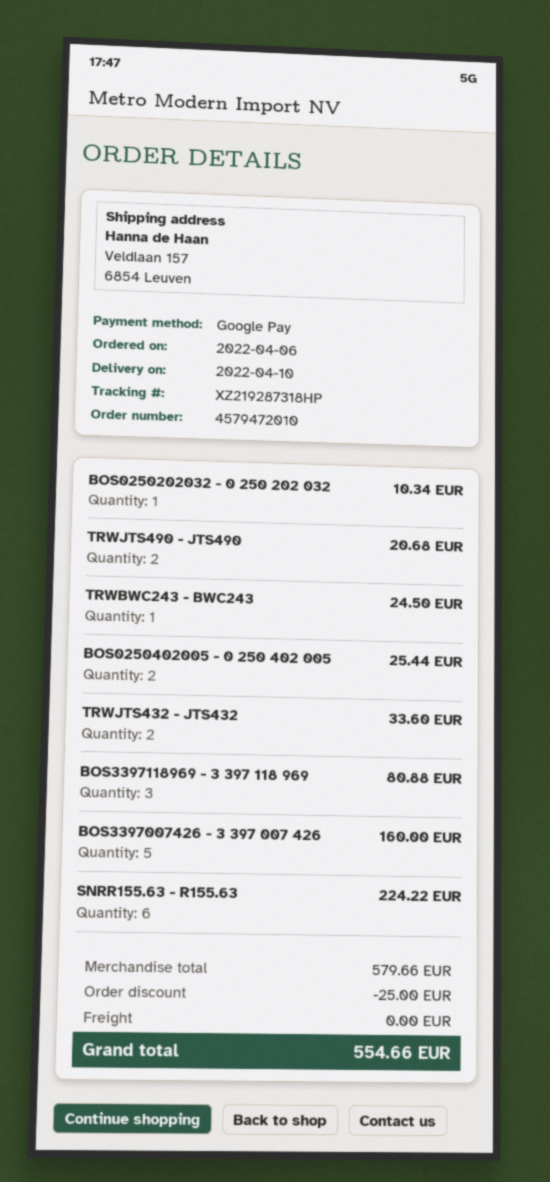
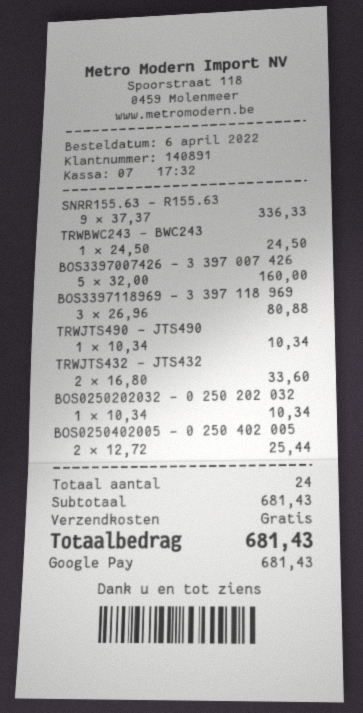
TRWJTS490 - JTS490: 2 for 20.68 -> 1 for 10.34
SNRR155.63 - R155.63: 6 for 224.22 -> 9 for 336.33
subtotal: 579.66 -> 681.43
discount: 25.00 -> none
total: 554.66 -> 681.43

